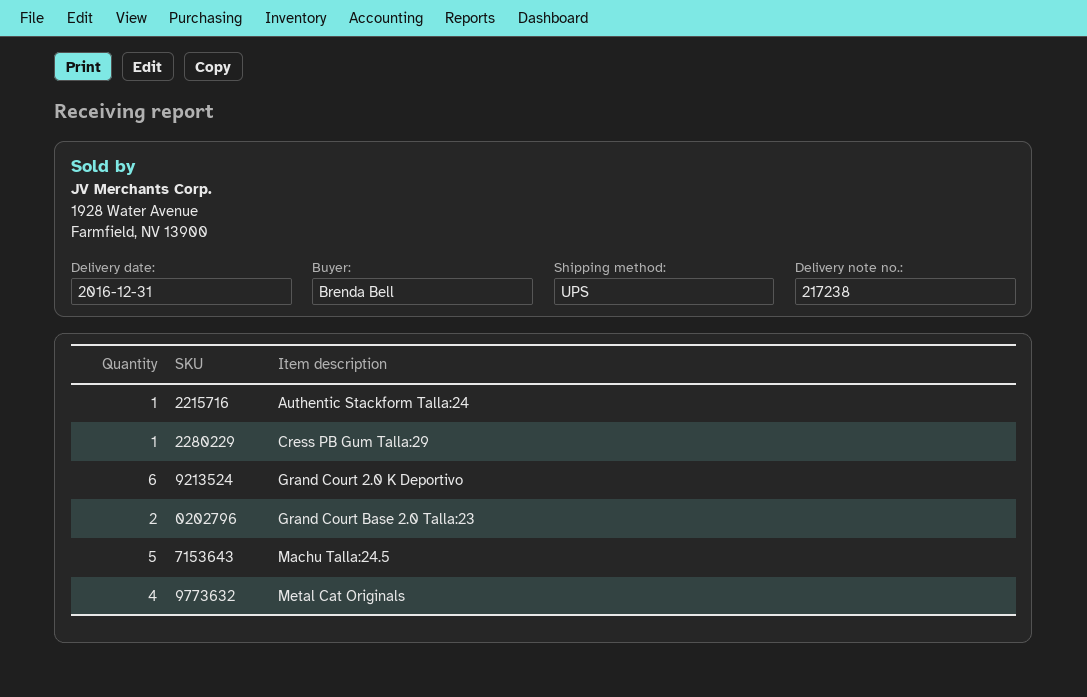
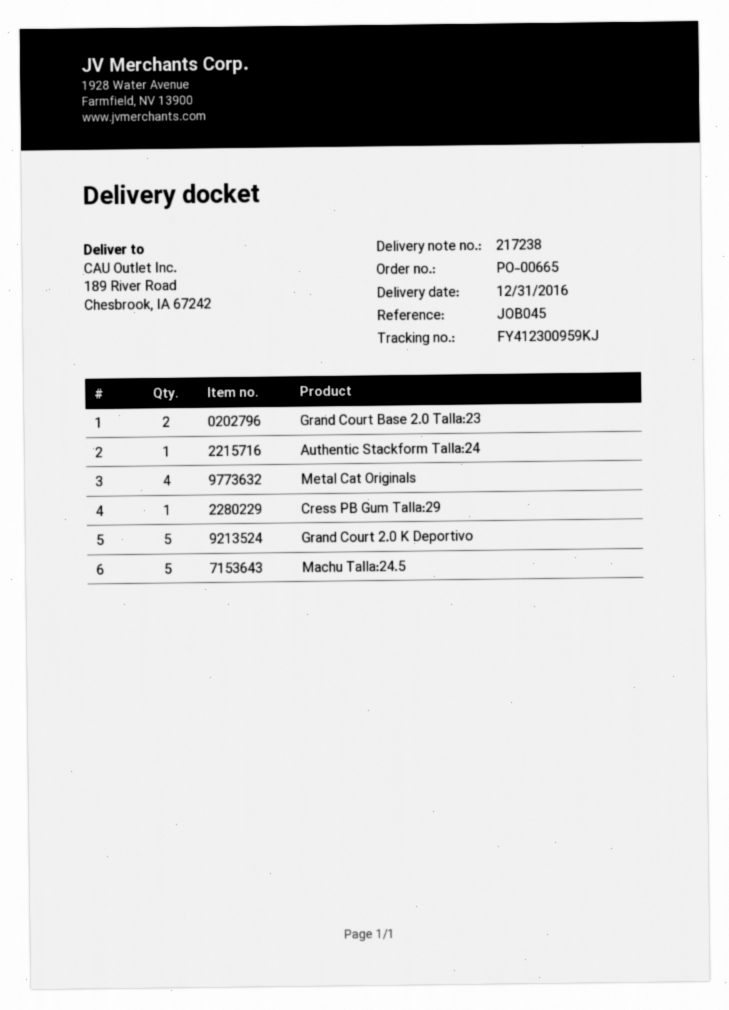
Grand Court 2.0 K Deportivo: 6 -> 5

